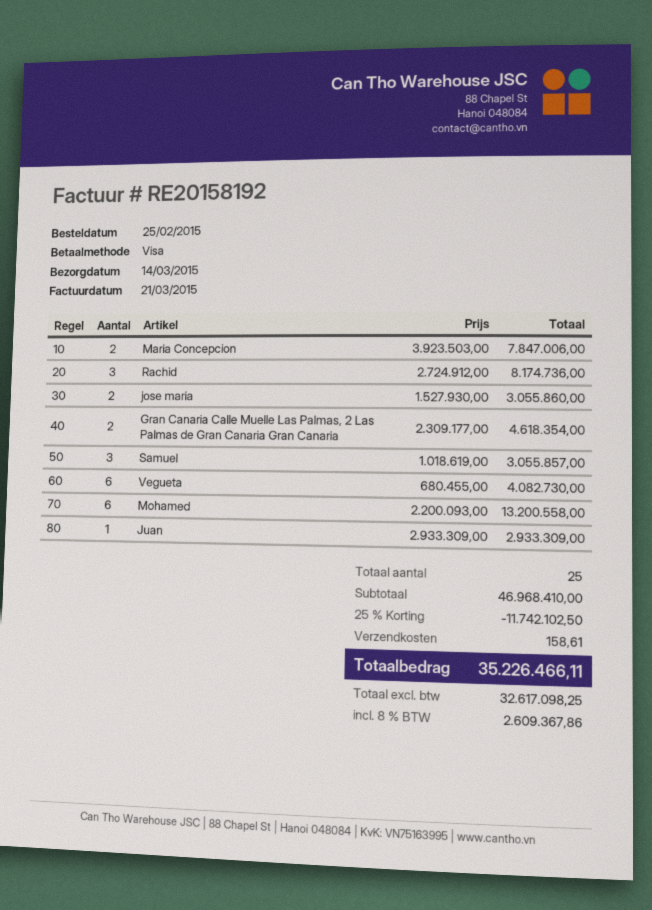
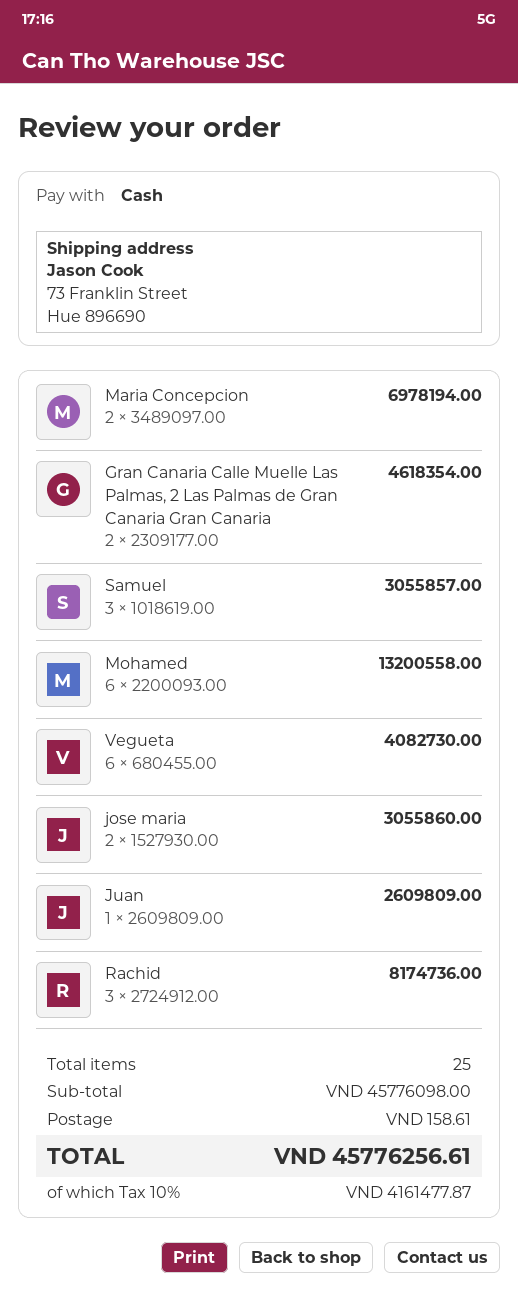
payment method: Visa -> cash
Maria Concepcion: 2 x 3923503.00 = 7847006.00 -> 2 x 3489097.00 = 6978194.00
Juan: 1 x 2933309.00 = 2933309.00 -> 1 x 2609809.00 = 2609809.00
subtotal: 46968410.00 -> 45776098.00
discount: 25% = 11742102.50 -> none
tax: 8% = 2609367.86 -> 10% = 4161477.87
total: 35226466.11 -> 45776256.61

